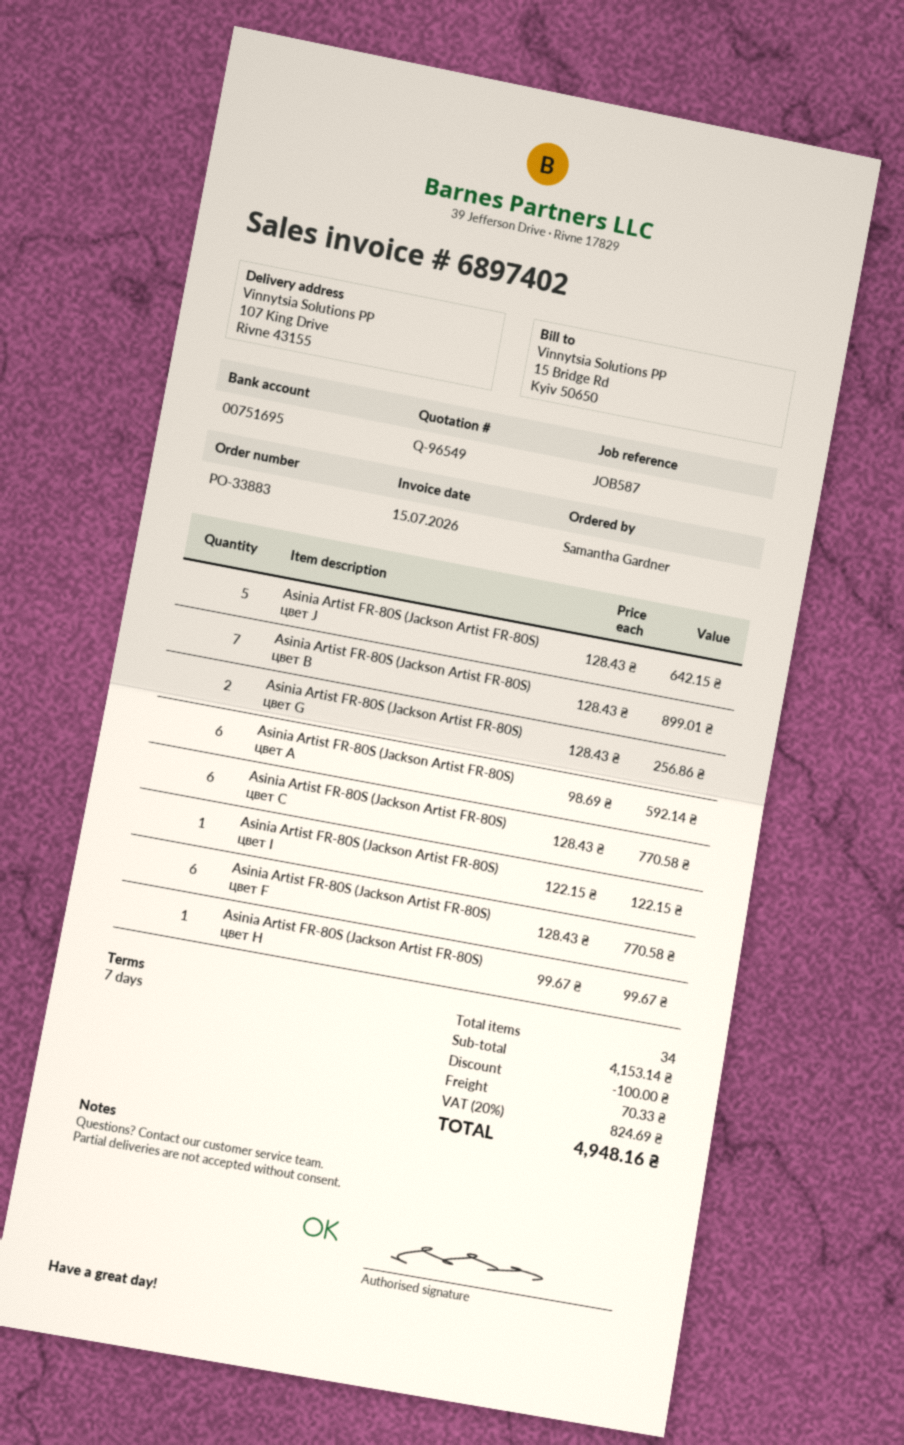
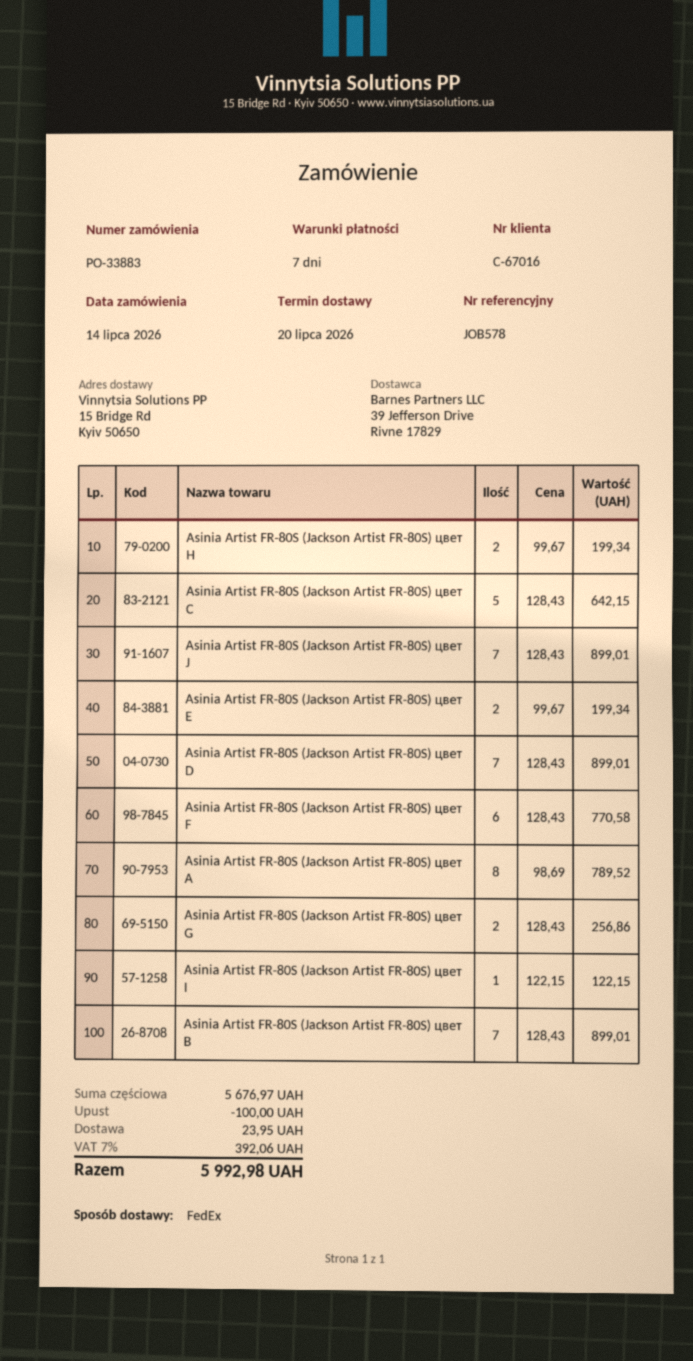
reference: JOB587 -> JOB578
ship to: 107 King Drive, Rivne 43155 -> 15 Bridge Rd, Kyiv 50650
Asinia Artist FR-80S (Jackson Artist FR-80S) цвет J: 5 x 128.43 = 642.15 -> 7 x 128.43 = 899.01
Asinia Artist FR-80S (Jackson Artist FR-80S) цвет A: 6 x 98.69 = 592.14 -> 8 x 98.69 = 789.52
Asinia Artist FR-80S (Jackson Artist FR-80S) цвет C: 6 x 128.43 = 770.58 -> 5 x 128.43 = 642.15
Asinia Artist FR-80S (Jackson Artist FR-80S) цвет H: 1 x 99.67 = 99.67 -> 2 x 99.67 = 199.34
Asinia Artist FR-80S (Jackson Artist FR-80S) цвет E: none -> 2 x 99.67 = 199.34
Asinia Artist FR-80S (Jackson Artist FR-80S) цвет D: none -> 7 x 128.43 = 899.01
subtotal: 4153.14 -> 5676.97
shipping: 70.33 -> 23.95
tax: 20% = 824.69 -> 7% = 392.06
total: 4948.16 -> 5992.98

